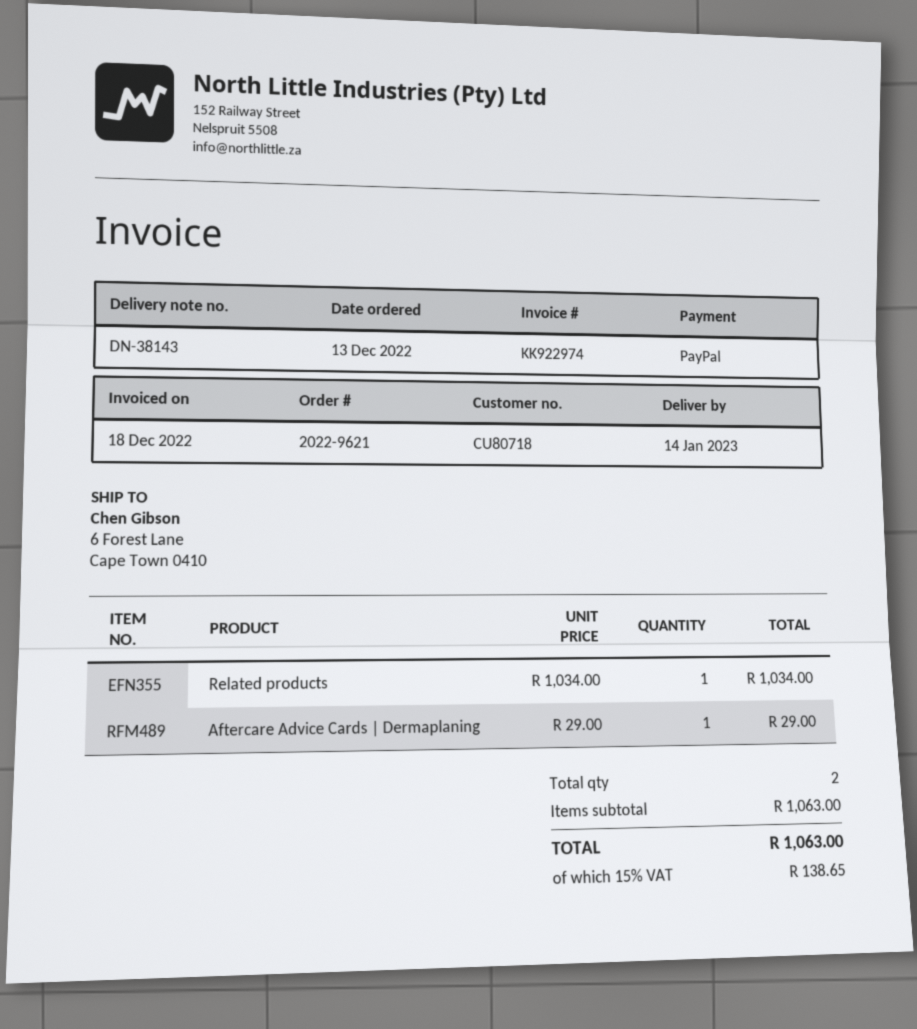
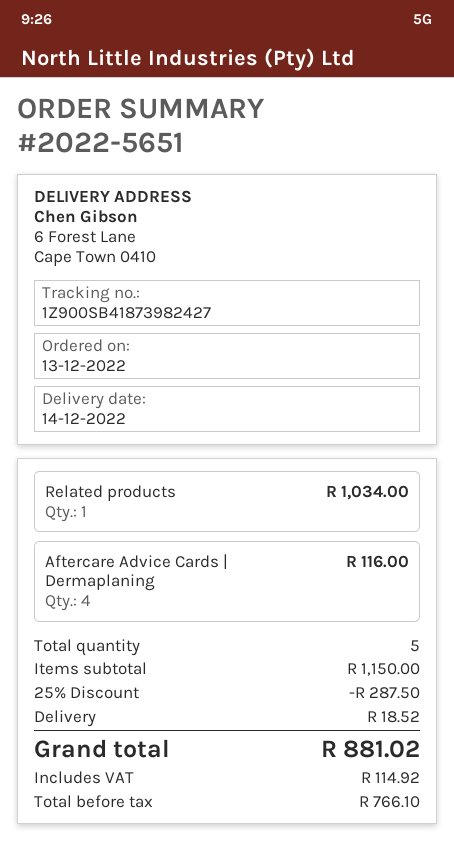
order number: 2022-9621 -> 2022-5651
delivery date: 2023-01-14 -> 2022-12-14
Aftercare Advice Cards | Dermaplaning: 1 for 29.00 -> 4 for 116.00
total quantity: 2 -> 5
subtotal: 1063.00 -> 1150.00
discount: none -> 25% = 287.50
shipping: none -> 18.52
tax: 138.65 -> 114.92
total: 1063.00 -> 881.02

